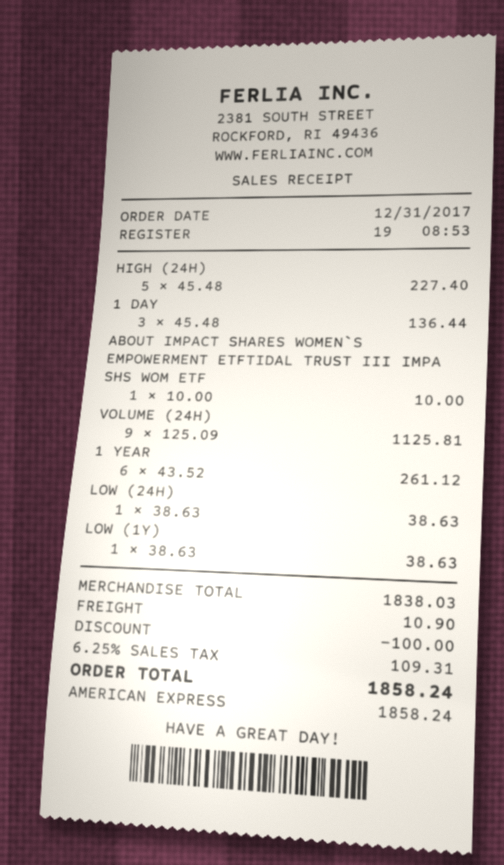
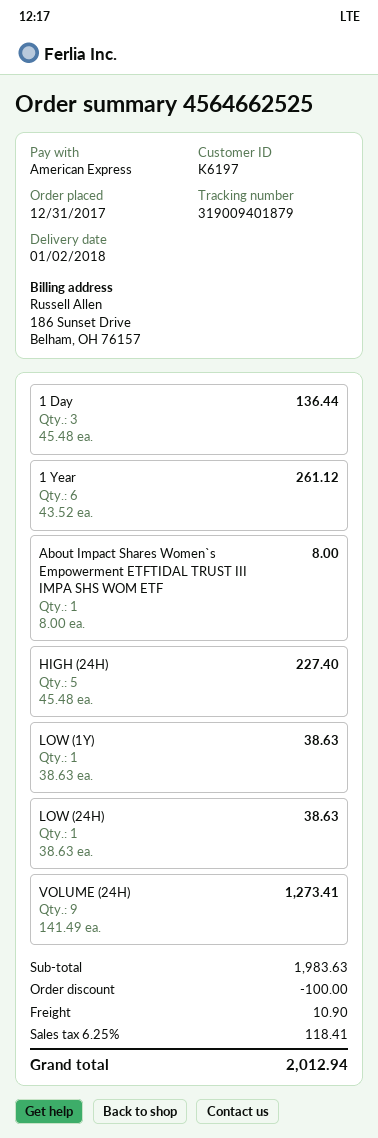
ABOUT IMPACT SHARES WOMEN`S EMPOWERMENT ETFTIDAL TRUST III IMPA SHS WOM ETF: 1 x 10.00 = 10.00 -> 1 x 8.00 = 8.00
VOLUME (24H): 9 x 125.09 = 1125.81 -> 9 x 141.49 = 1273.41
subtotal: 1838.03 -> 1983.63
tax: 6.25% = 109.31 -> 6.25% = 118.41
total: 1858.24 -> 2012.94

